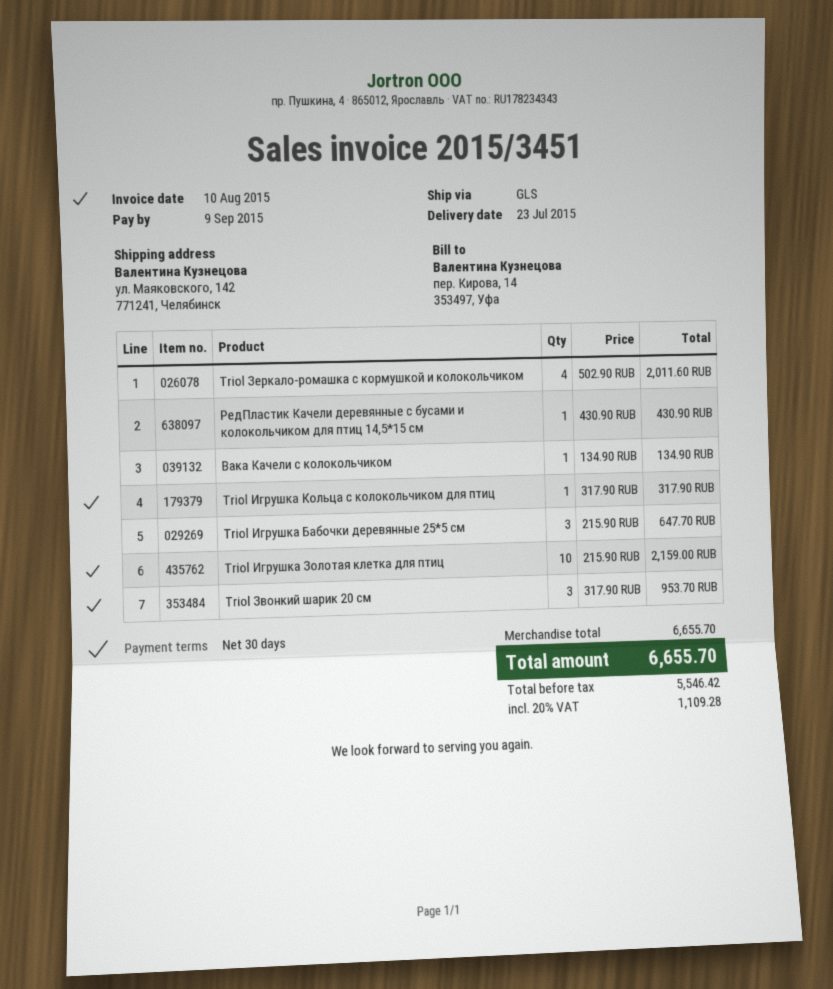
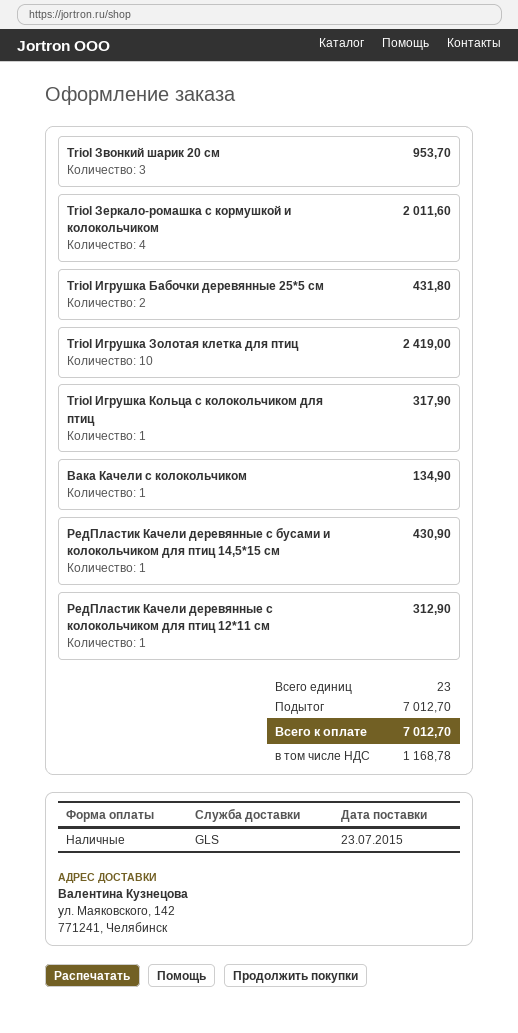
Triol Игрушка Бабочки деревянные 25*5 см: 3 for 647.70 -> 2 for 431.80
Triol Игрушка Золотая клетка для птиц: 10 for 2159.00 -> 10 for 2419.00
РедПластик Качели деревянные с колокольчиком для птиц 12*11 см: none -> 1 for 312.90
subtotal: 6655.70 -> 7012.70
tax: 1109.28 -> 1168.78
total: 6655.70 -> 7012.70

